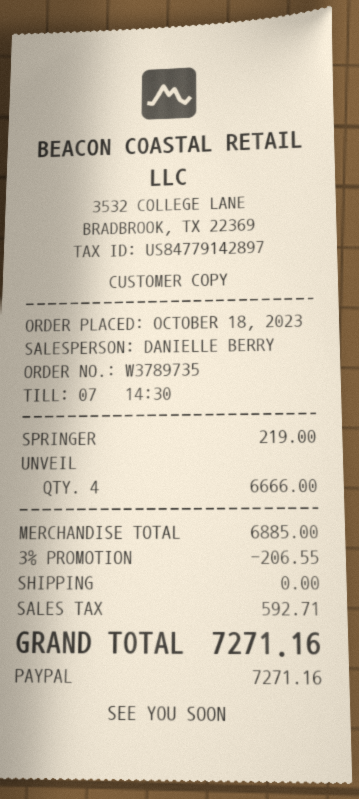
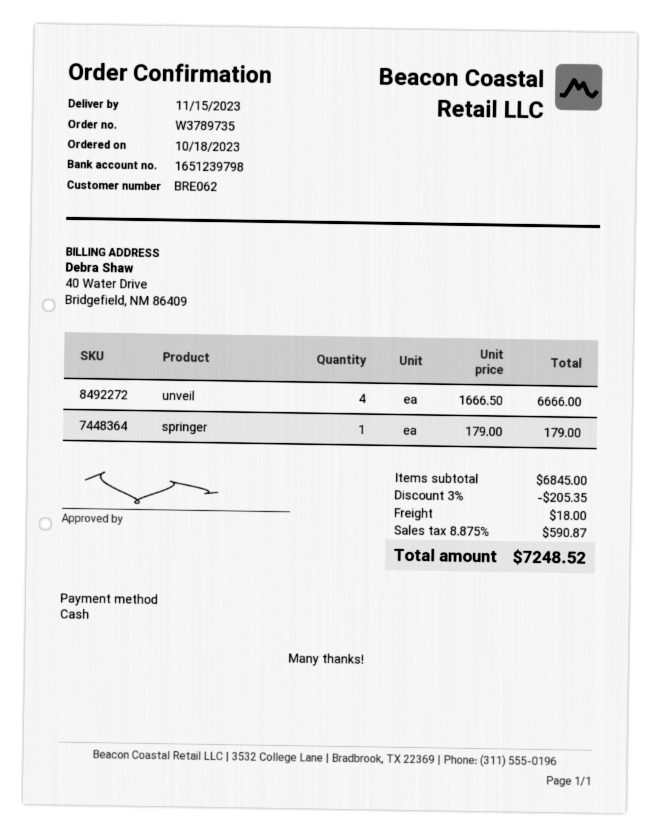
payment method: PayPal -> cash
SPRINGER: 1 for 219.00 -> 1 for 179.00
subtotal: 6885.00 -> 6845.00
discount: 3% = 206.55 -> 3% = 205.35
shipping: 0.00 -> 18.00
tax: 592.71 -> 590.87
total: 7271.16 -> 7248.52

